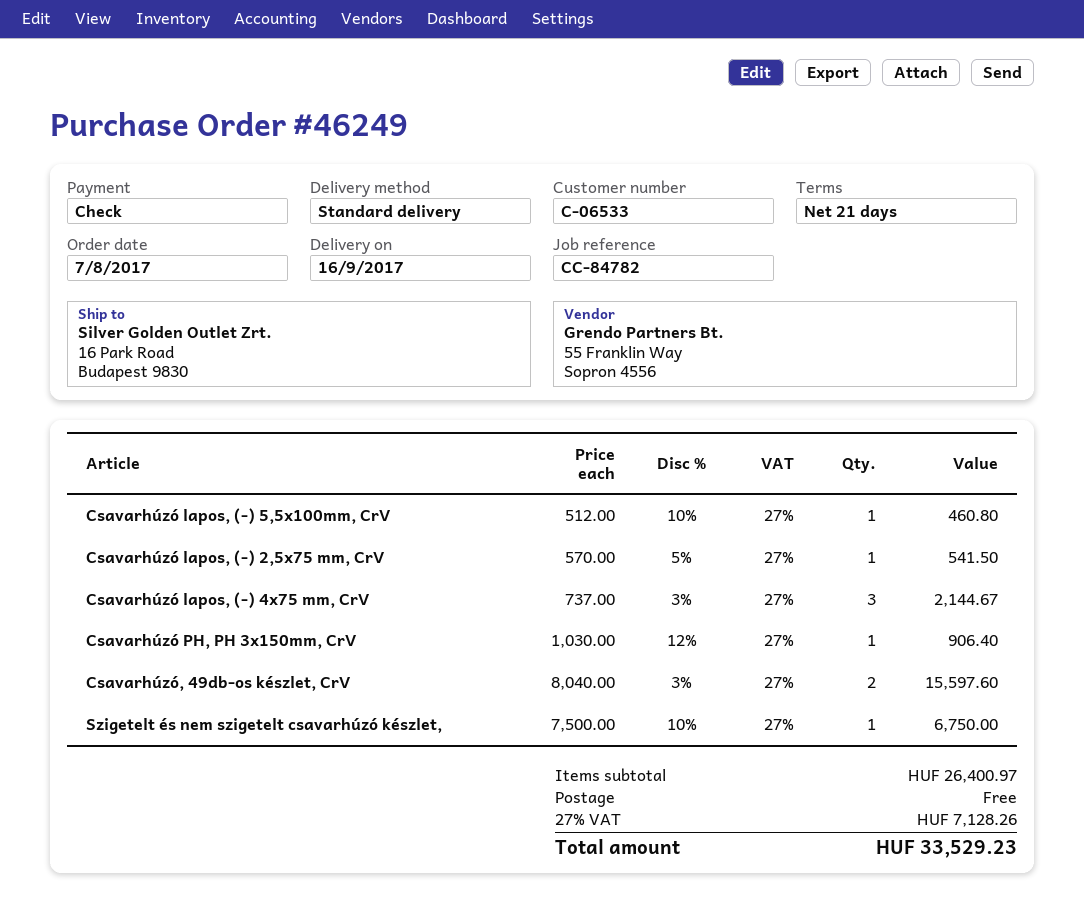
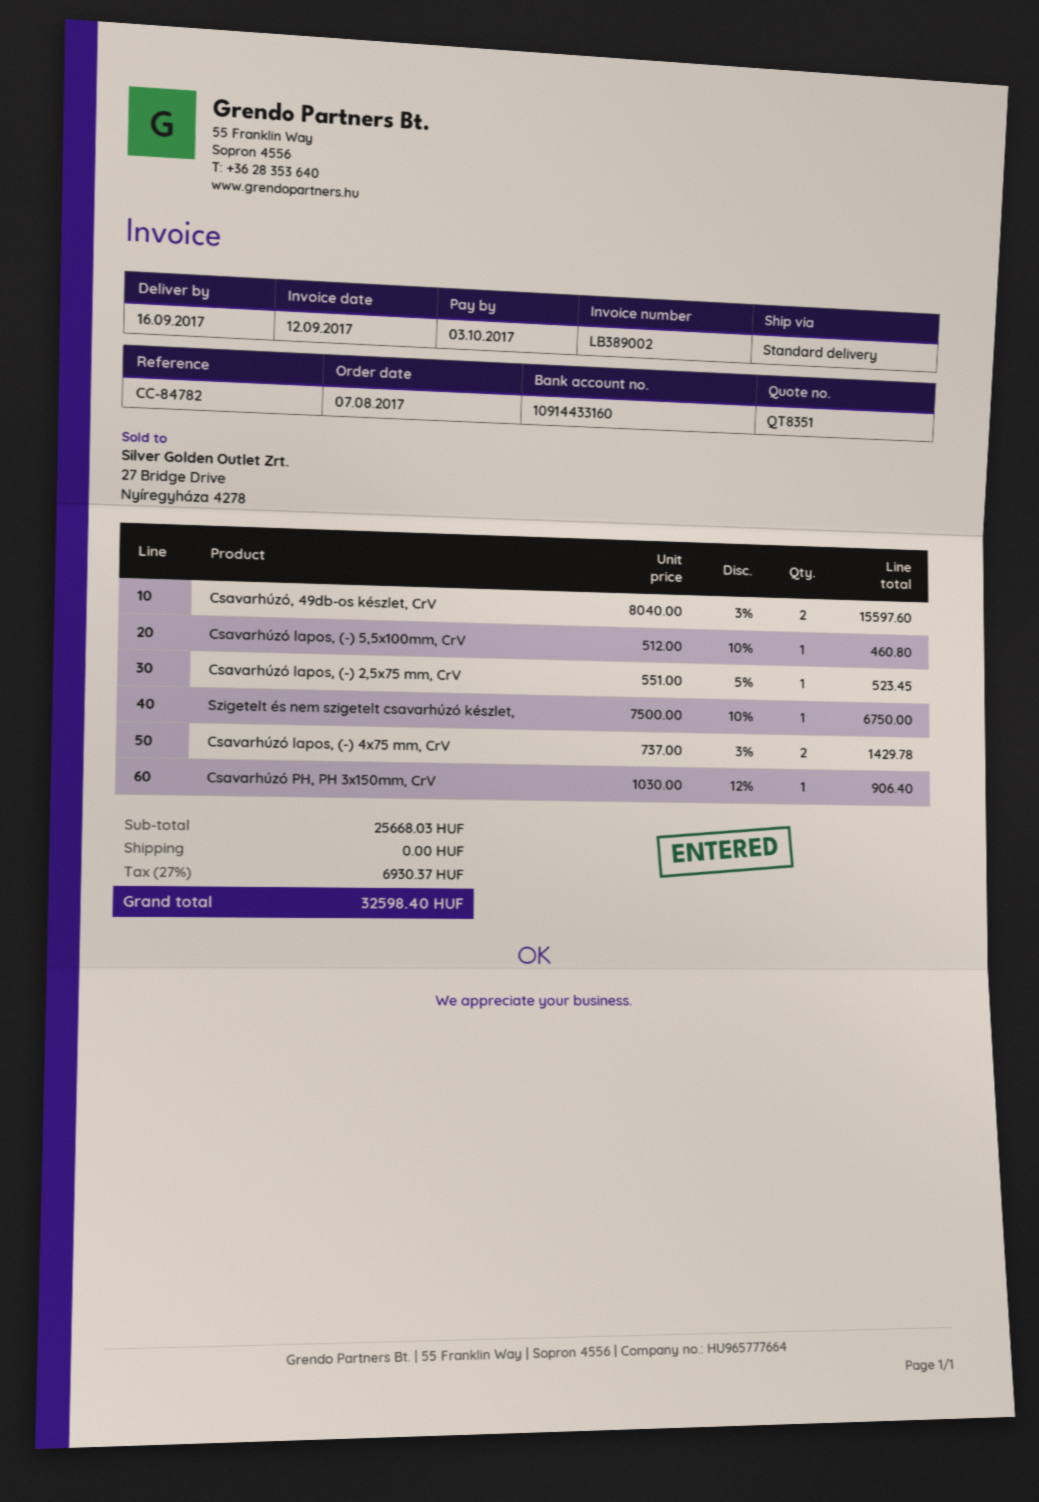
Csavarhúzó lapos, (-) 2,5x75 mm, CrV: 1 x 570.00 - 5% = 541.50 -> 1 x 551.00 - 5% = 523.45
Csavarhúzó lapos, (-) 4x75 mm, CrV: 3 x 737.00 - 3% = 2144.67 -> 2 x 737.00 - 3% = 1429.78
subtotal: 26400.97 -> 25668.03
tax: 27% = 7128.26 -> 27% = 6930.37
total: 33529.23 -> 32598.40

